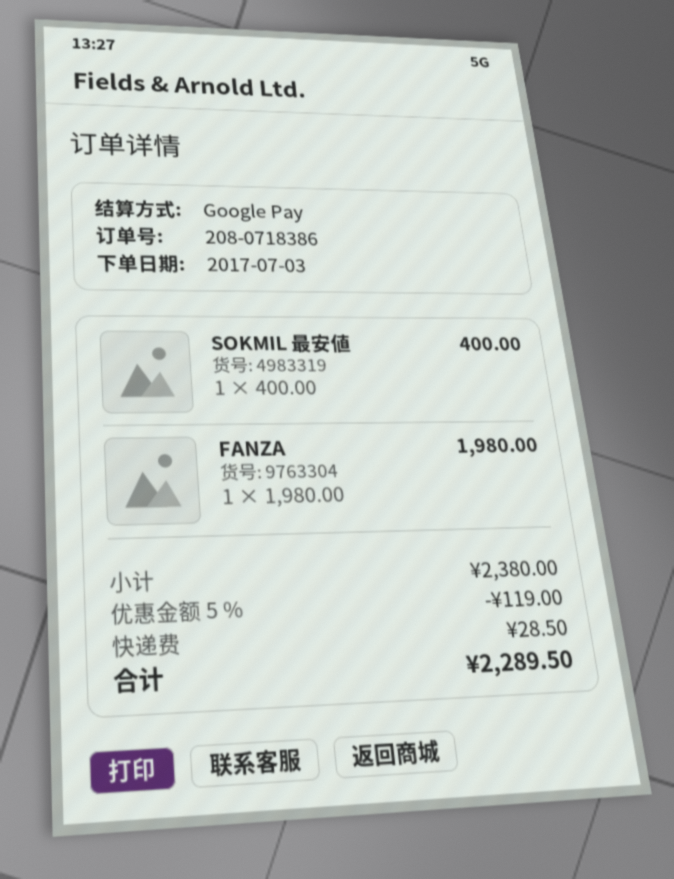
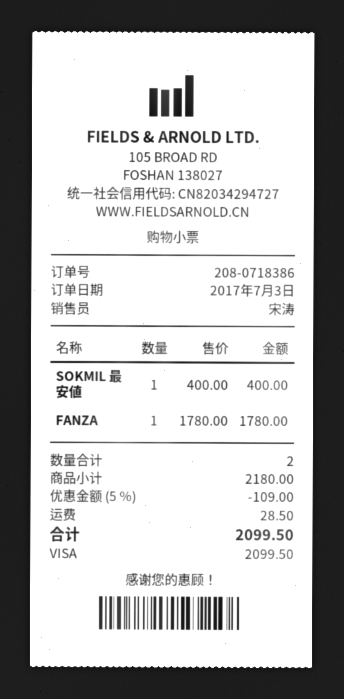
payment method: Google Pay -> Visa
FANZA: 1 x 1980.00 = 1980.00 -> 1 x 1780.00 = 1780.00
subtotal: 2380.00 -> 2180.00
discount: 5% = 119.00 -> 5% = 109.00
total: 2289.50 -> 2099.50

